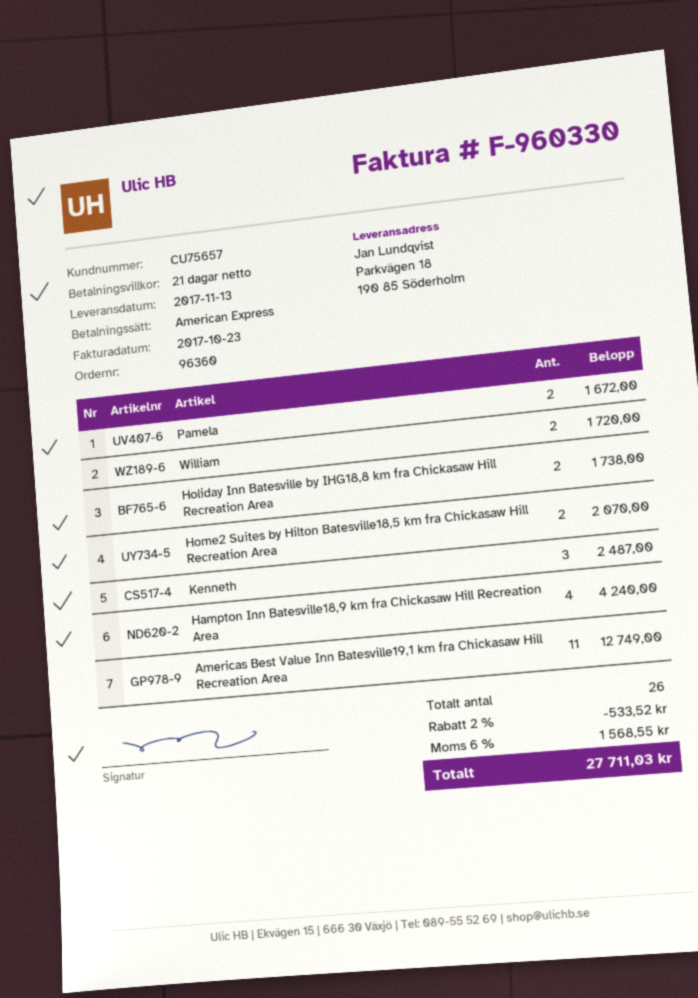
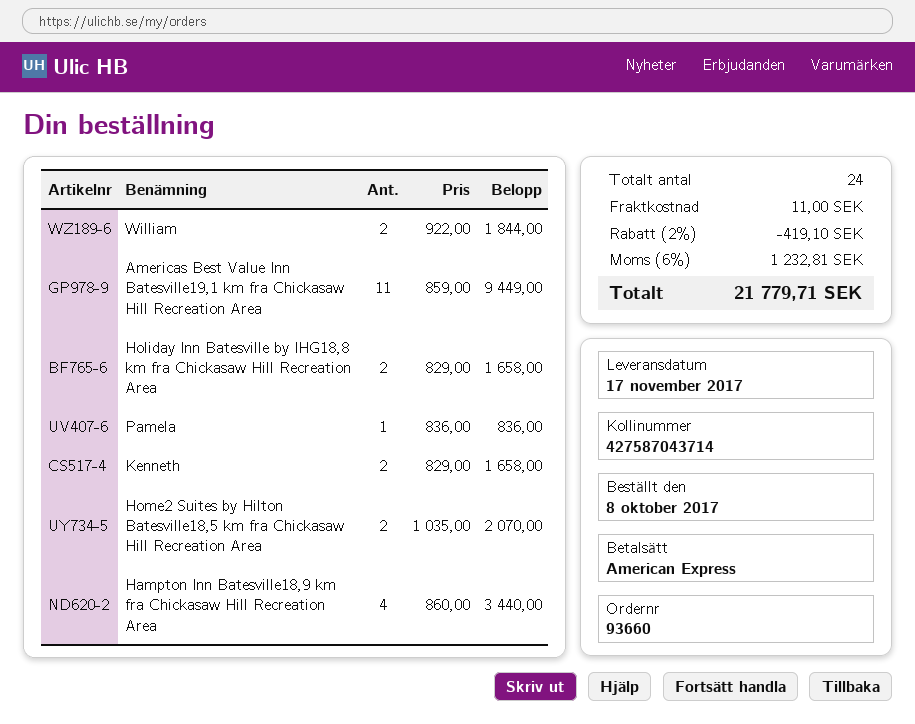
order number: 96360 -> 93660
delivery date: 2017-11-13 -> 2017-11-17
Pamela: 2 for 1672.00 -> 1 for 836.00
William: 2 for 1720.00 -> 2 for 1844.00
Holiday Inn Batesville by IHG18,8 km fra Chickasaw Hill Recreation Area: 2 for 1738.00 -> 2 for 1658.00
Kenneth: 3 for 2487.00 -> 2 for 1658.00
Hampton Inn Batesville18,9 km fra Chickasaw Hill Recreation Area: 4 for 4240.00 -> 4 for 3440.00
Americas Best Value Inn Batesville19,1 km fra Chickasaw Hill Recreation Area: 11 for 12749.00 -> 11 for 9449.00
total quantity: 26 -> 24
discount: 2% = 533.52 -> 2% = 419.10
shipping: none -> 11.00
tax: 6% = 1568.55 -> 6% = 1232.81
total: 27711.03 -> 21779.71

